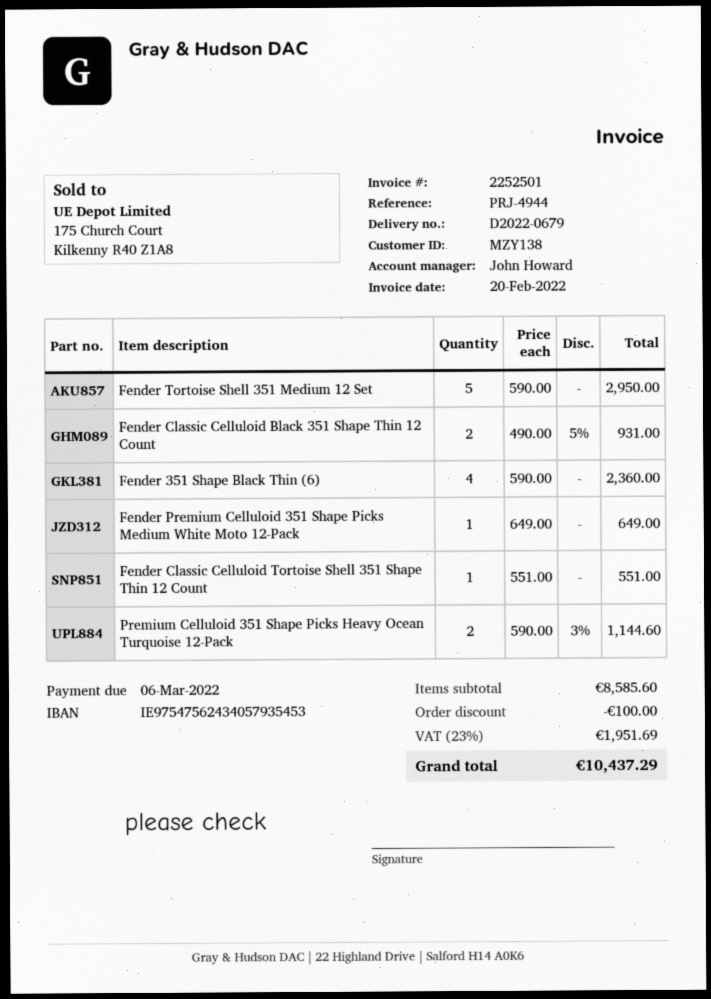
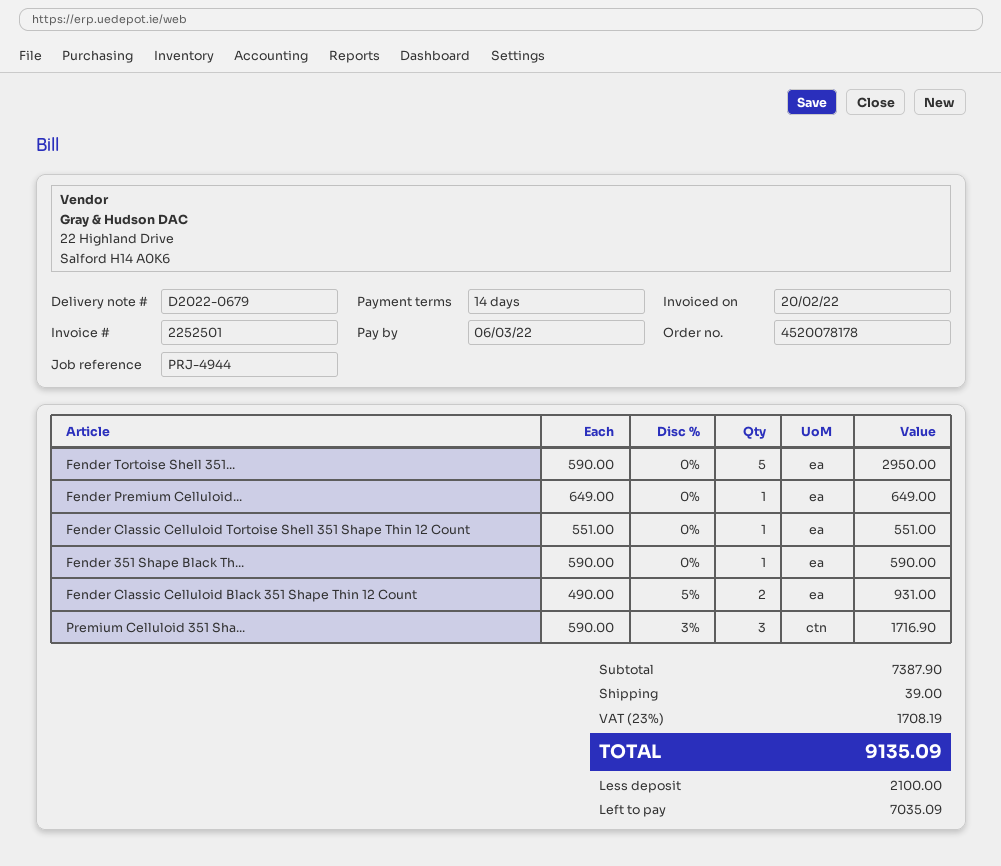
Fender 351 Shape Black Thin (6): 4 x 590.00 = 2360.00 -> 1 x 590.00 = 590.00
Premium Celluloid 351 Shape Picks Heavy Ocean Turquoise 12-Pack: 2 x 590.00 - 3% = 1144.60 -> 3 x 590.00 - 3% = 1716.90
subtotal: 8585.60 -> 7387.90
discount: 100.00 -> none
shipping: none -> 39.00
tax: 23% = 1951.69 -> 23% = 1708.19
total: 10437.29 -> 9135.09

